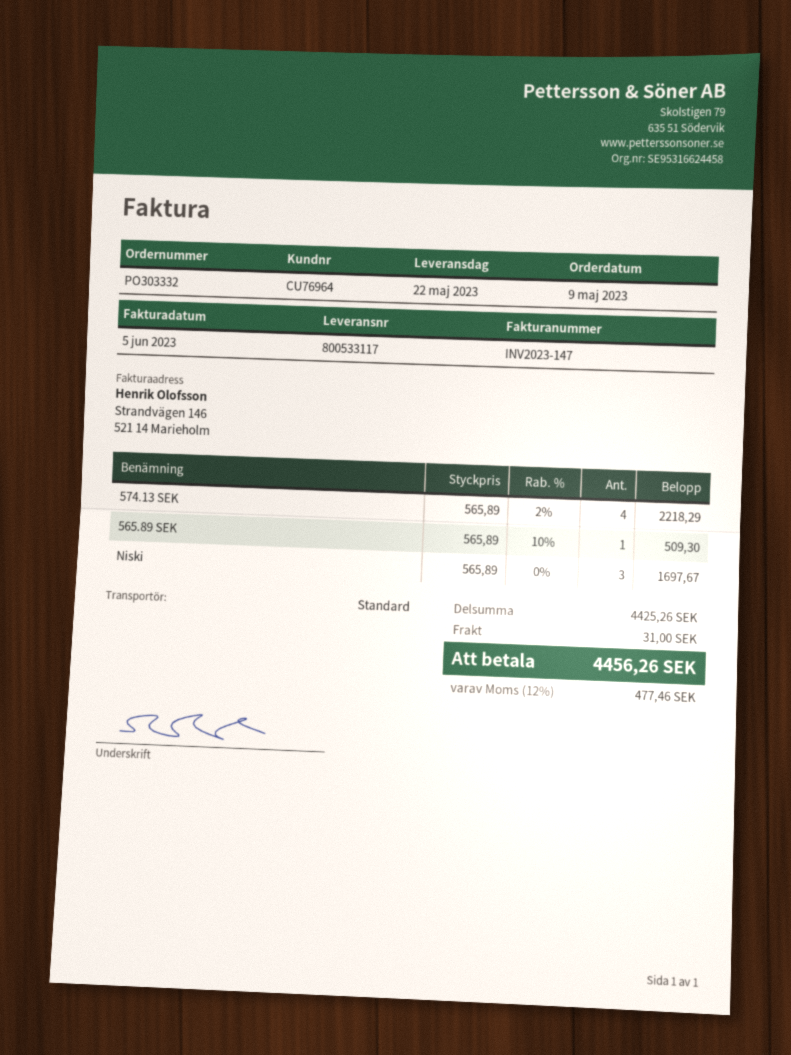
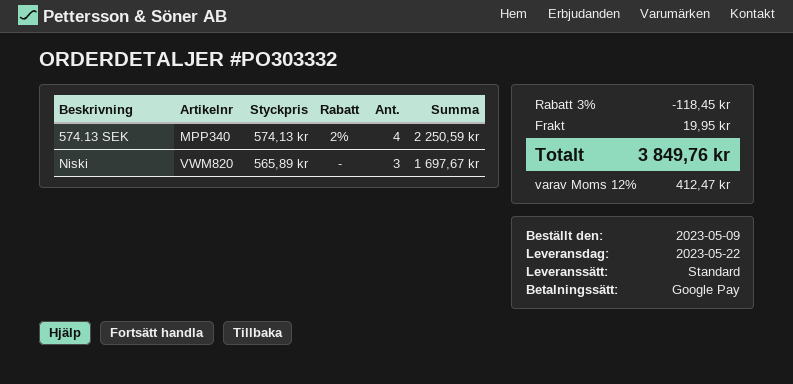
574.13 SEK: 4 x 565.89 - 2% = 2218.29 -> 4 x 574.13 - 2% = 2250.59
565.89 SEK: 1 x 565.89 - 10% = 509.30 -> none
discount: none -> 3% = 118.45
shipping: 31.00 -> 19.95
tax: 12% = 477.46 -> 12% = 412.47
total: 4456.26 -> 3849.76

